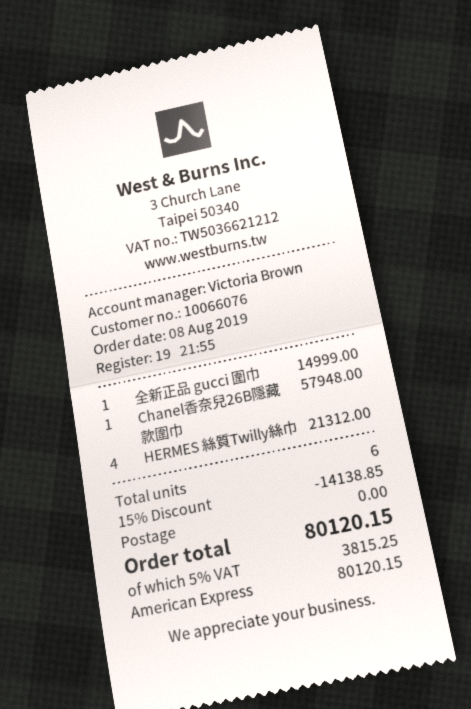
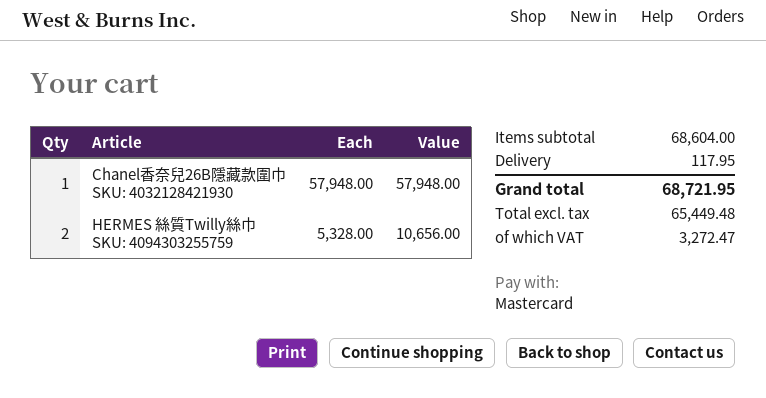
payment method: American Express -> Mastercard
全新正品 gucci 圍巾: 1 for 14999.00 -> none
HERMES 絲質Twilly絲巾: 4 for 21312.00 -> 2 for 10656.00
discount: 15% = 14138.85 -> none
shipping: 0.00 -> 117.95
tax: 3815.25 -> 3272.47
total: 80120.15 -> 68721.95

